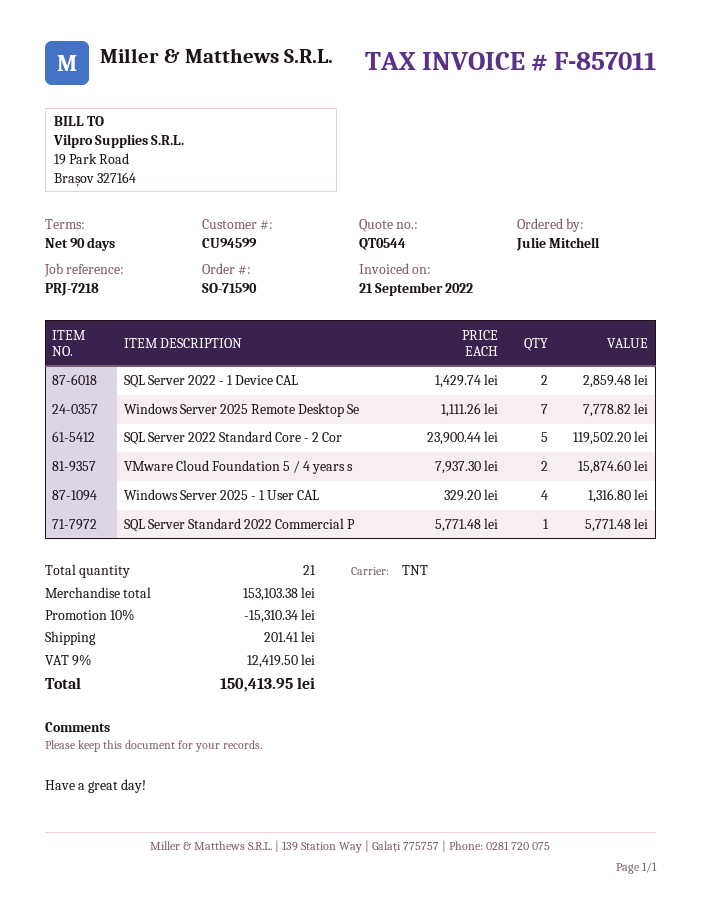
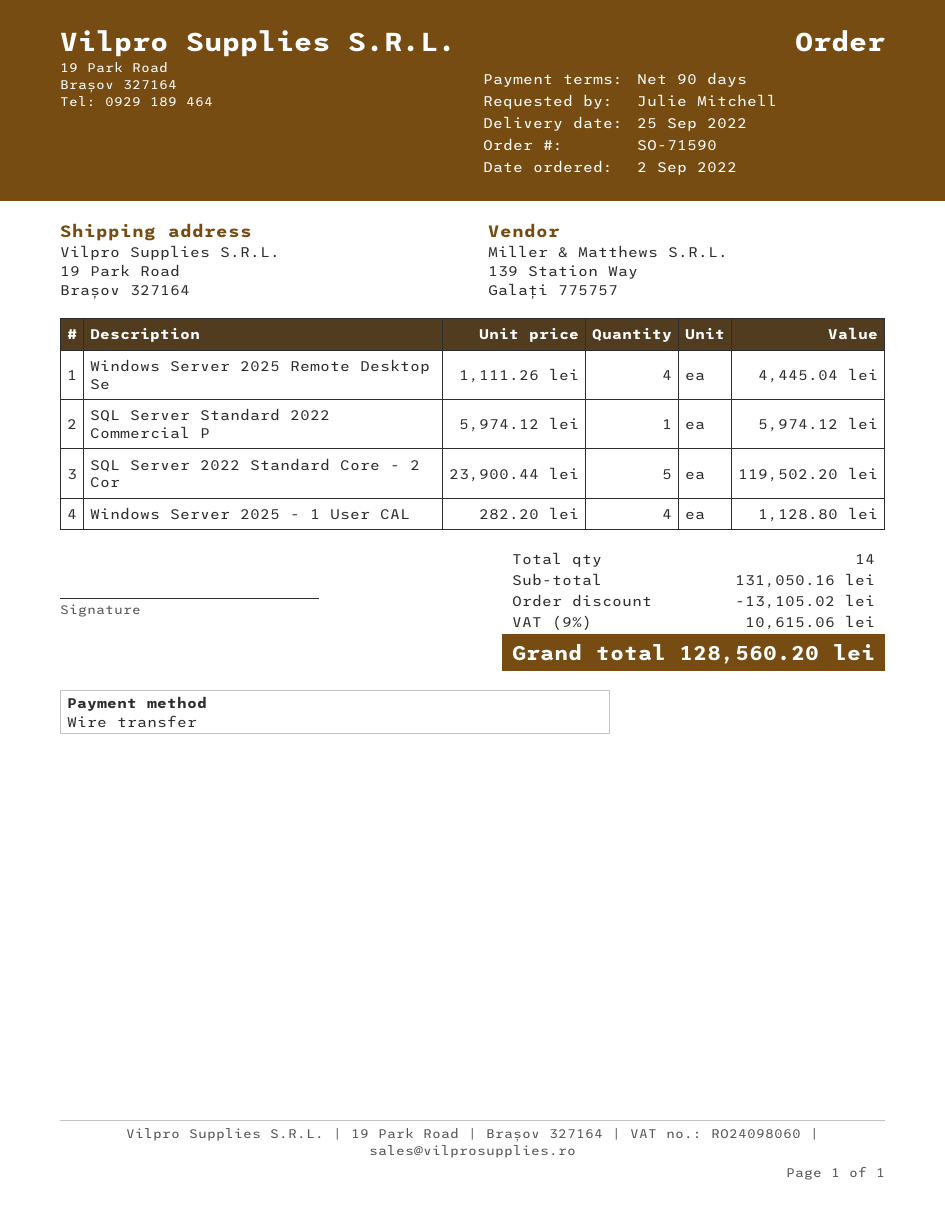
SQL Server 2022 - 1 Device CAL: 2 x 1429.74 = 2859.48 -> none
Windows Server 2025 Remote Desktop Se: 7 x 1111.26 = 7778.82 -> 4 x 1111.26 = 4445.04
VMware Cloud Foundation 5 / 4 years s: 2 x 7937.30 = 15874.60 -> none
Windows Server 2025 - 1 User CAL: 4 x 329.20 = 1316.80 -> 4 x 282.20 = 1128.80
SQL Server Standard 2022 Commercial P: 1 x 5771.48 = 5771.48 -> 1 x 5974.12 = 5974.12
total quantity: 21 -> 14
subtotal: 153103.38 -> 131050.16
discount: 15310.34 -> 13105.02
shipping: 201.41 -> none
tax: 9% = 12419.50 -> 9% = 10615.06
total: 150413.95 -> 128560.20

